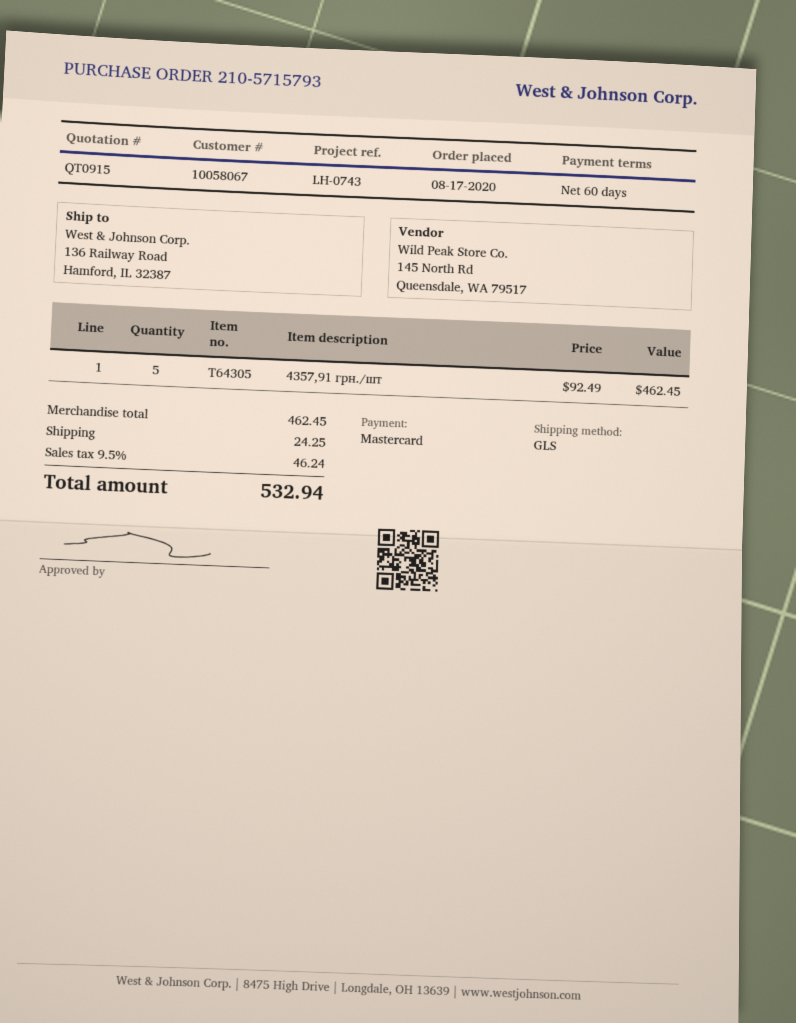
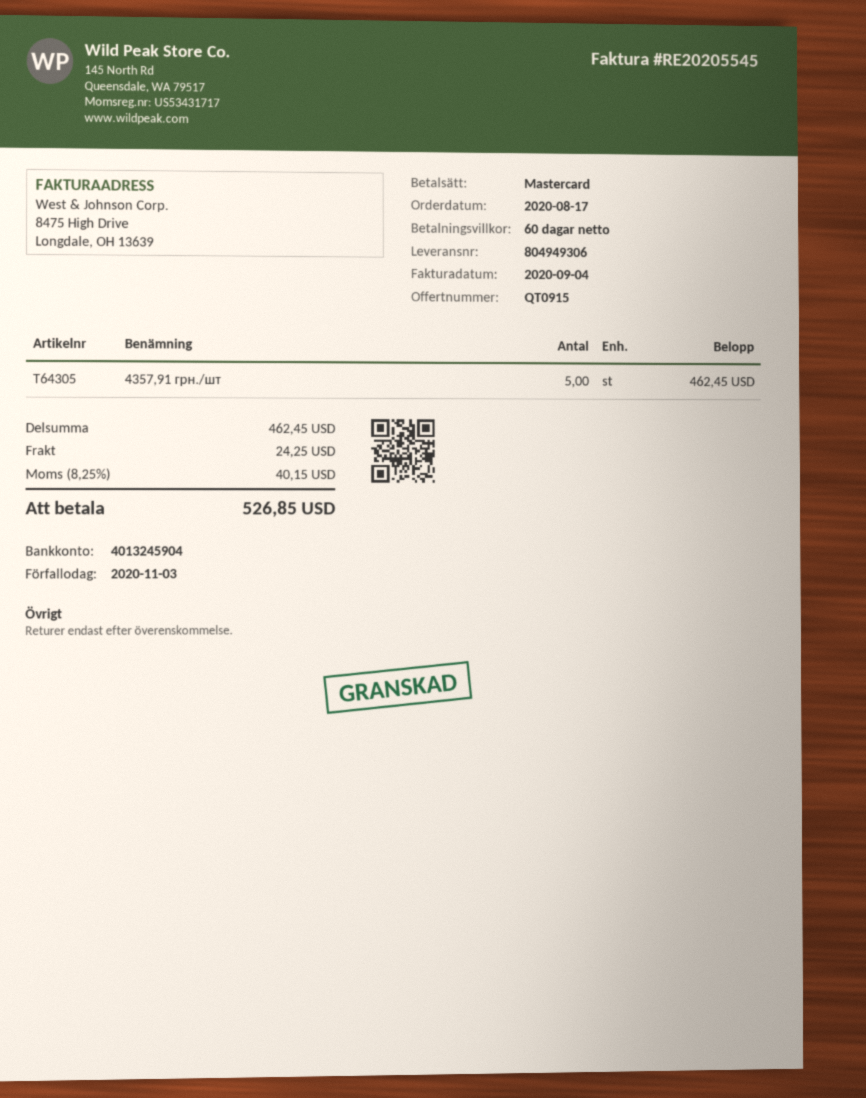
tax: 9.5% = 46.24 -> 8.25% = 40.15
total: 532.94 -> 526.85

